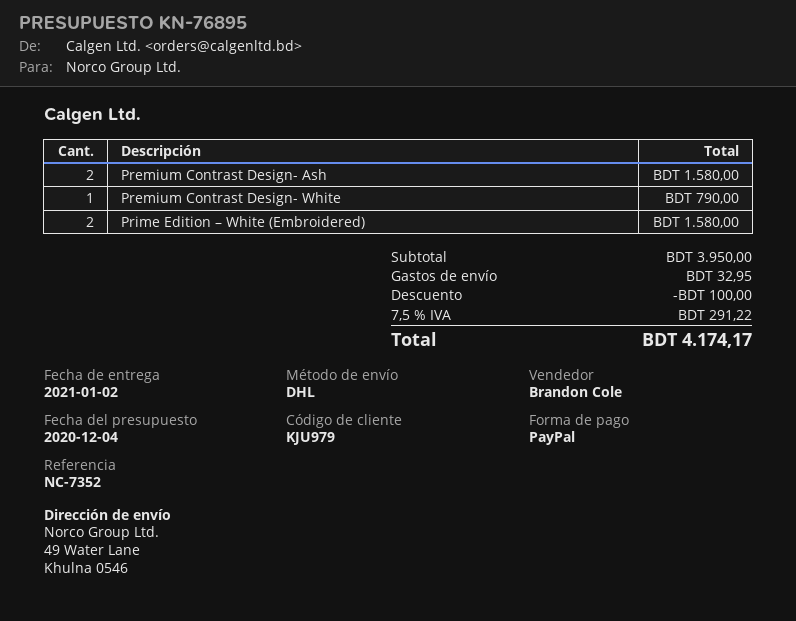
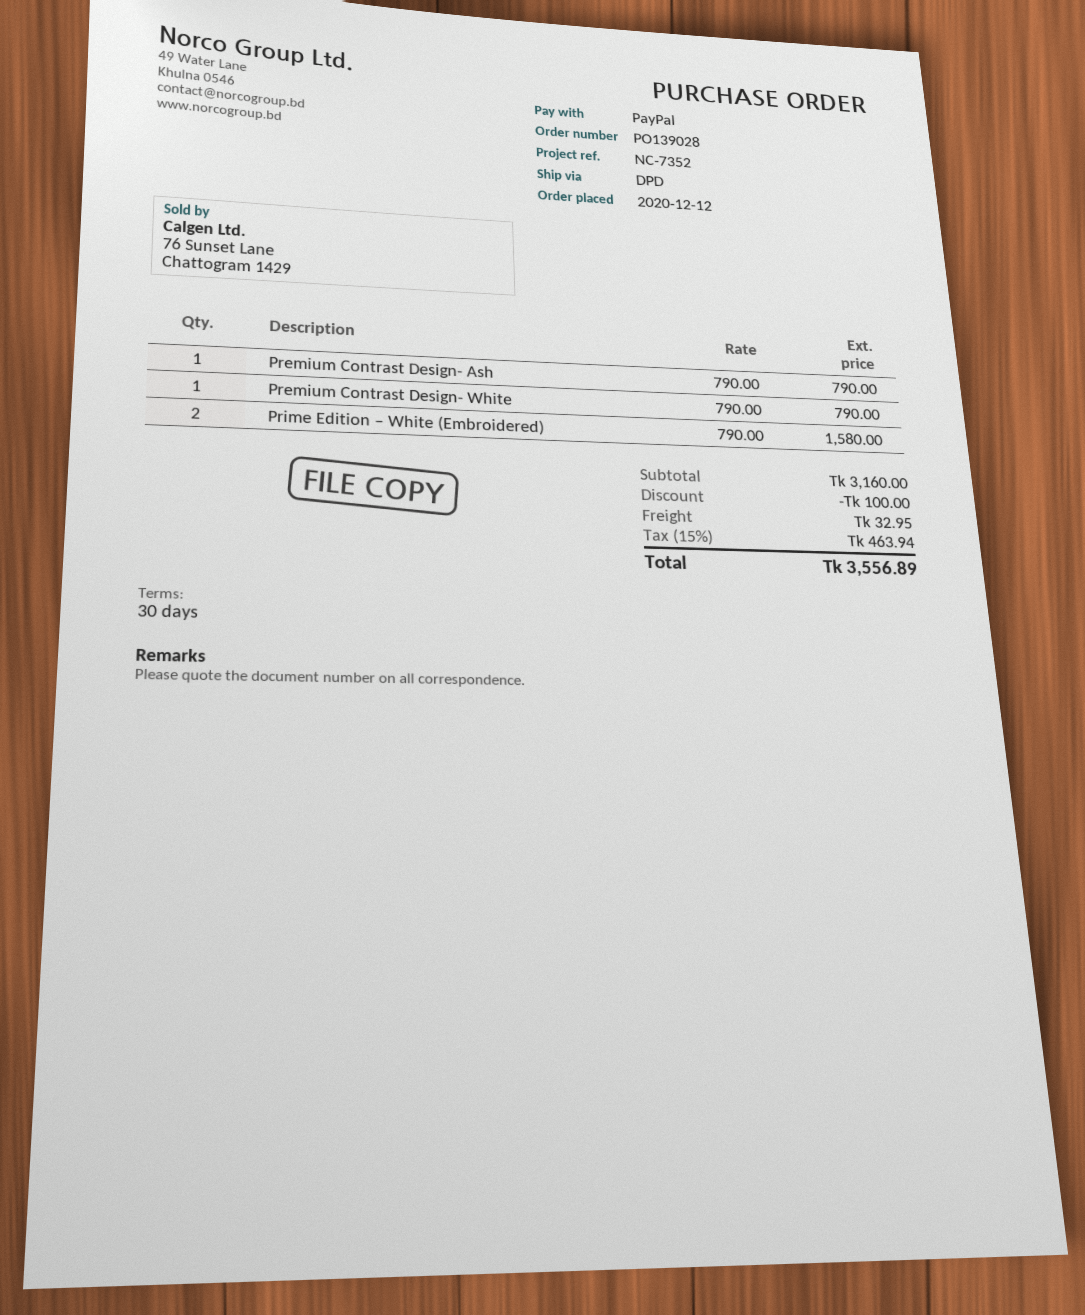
shipping method: DHL -> DPD
Premium Contrast Design- Ash: 2 for 1580.00 -> 1 for 790.00
subtotal: 3950.00 -> 3160.00
tax: 7.5% = 291.22 -> 15% = 463.94
total: 4174.17 -> 3556.89

